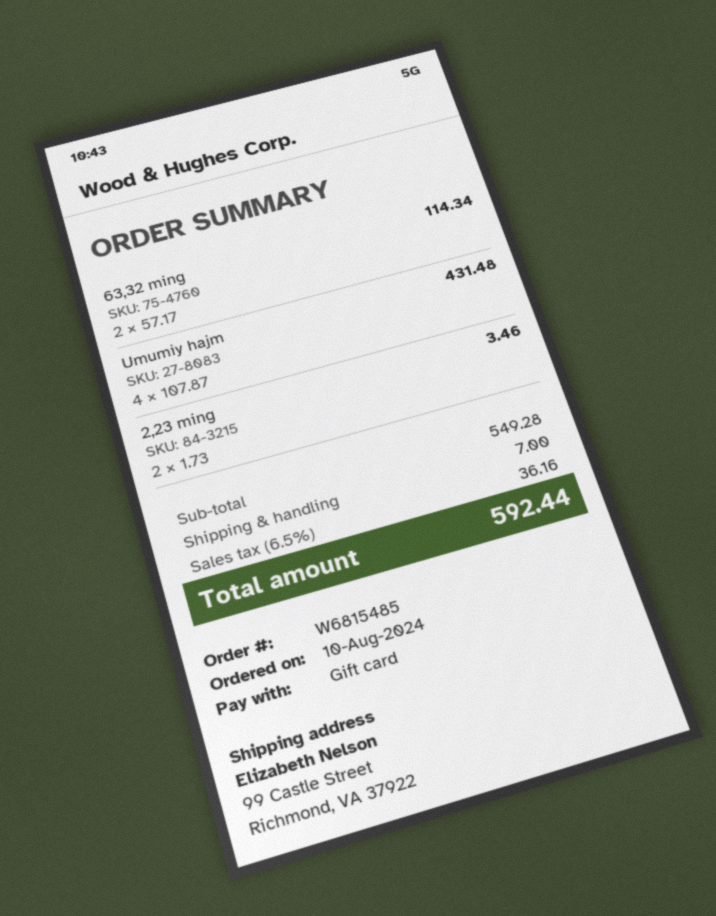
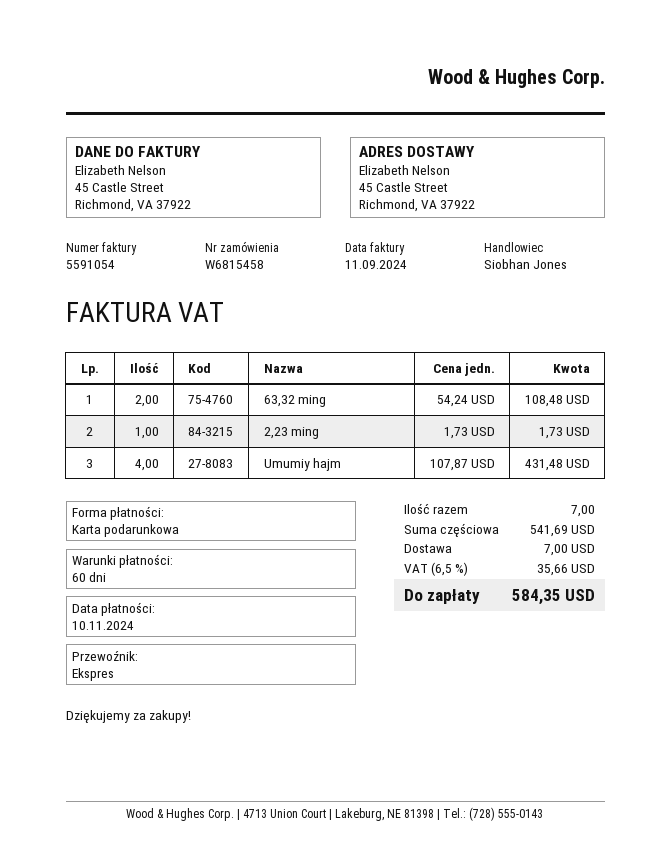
order number: W6815485 -> W6815458
ship to: 99 Castle Street, Richmond, VA 37922 -> 45 Castle Street, Richmond, VA 37922
63,32 ming: 2 x 57.17 = 114.34 -> 2 x 54.24 = 108.48
2,23 ming: 2 x 1.73 = 3.46 -> 1 x 1.73 = 1.73
subtotal: 549.28 -> 541.69
tax: 6.5% = 36.16 -> 6.5% = 35.66
total: 592.44 -> 584.35

